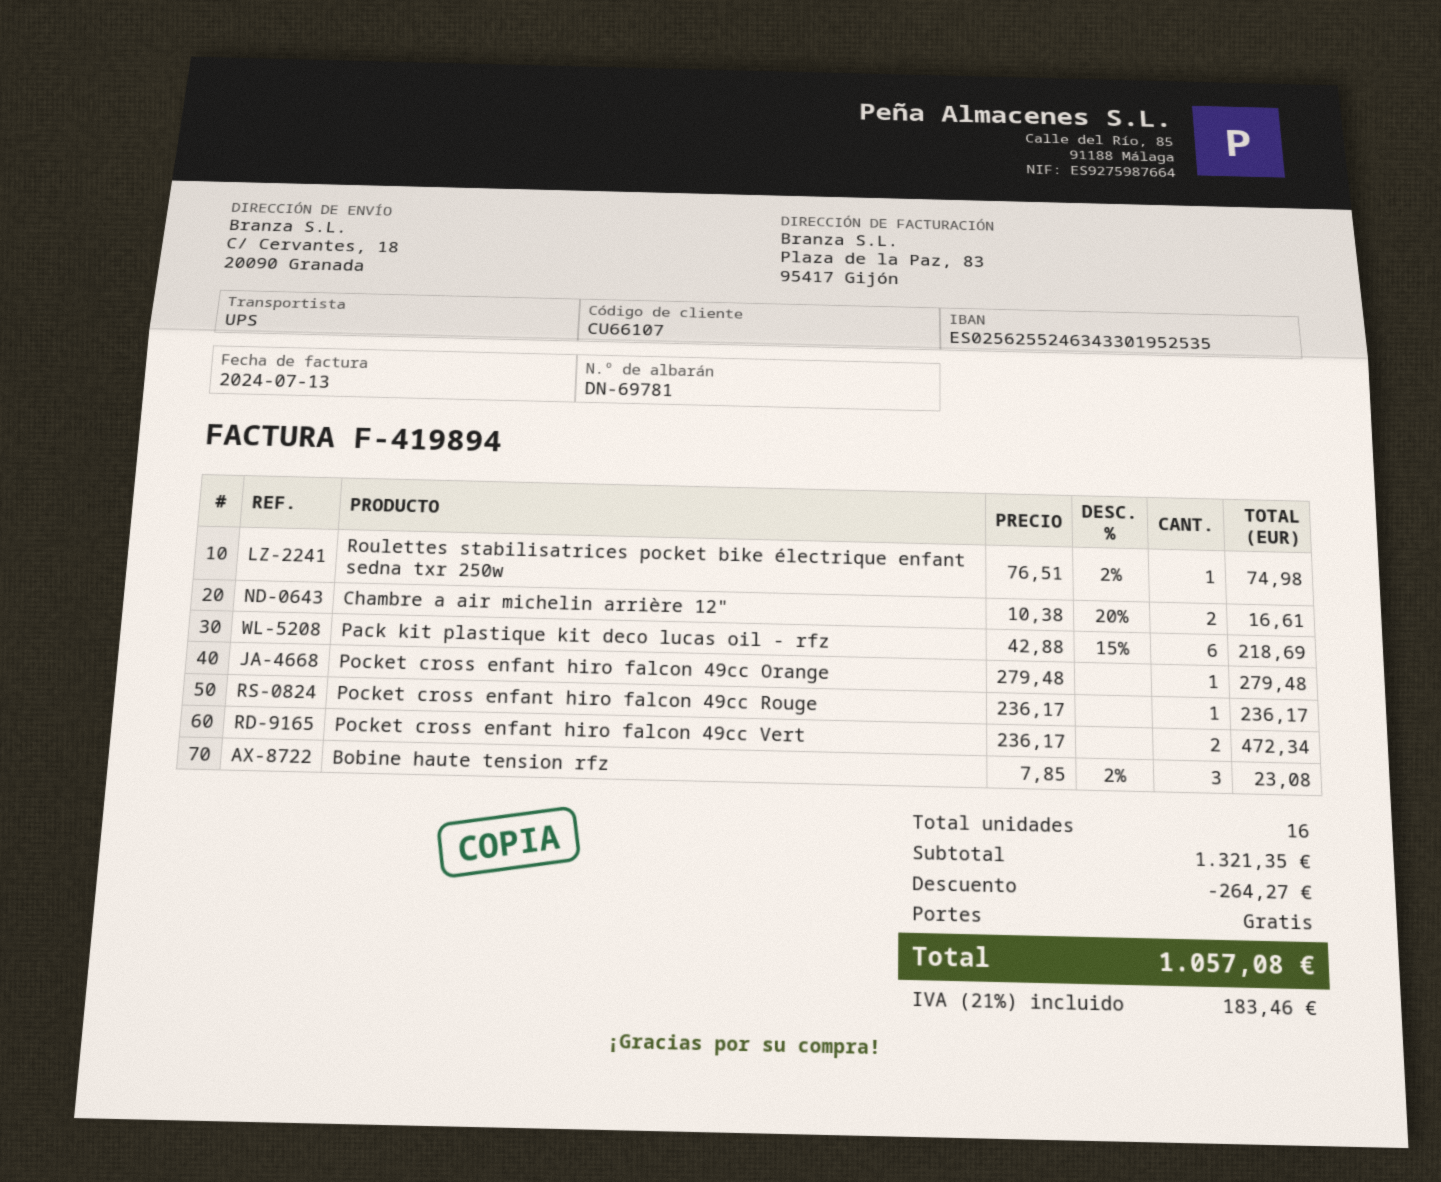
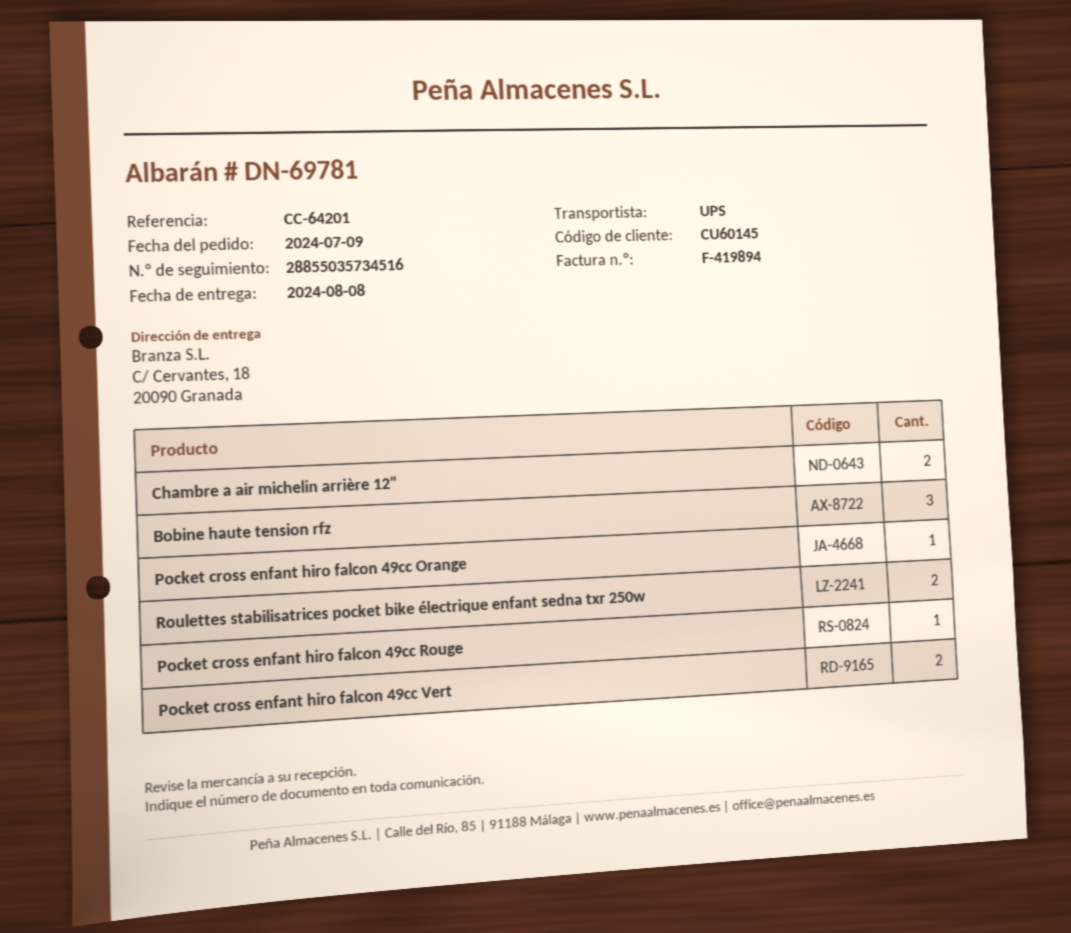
customer number: CU66107 -> CU60145
Roulettes stabilisatrices pocket bike électrique enfant sedna txr 250w: 1 -> 2
Pack kit plastique kit deco lucas oil - rfz: 6 -> none

